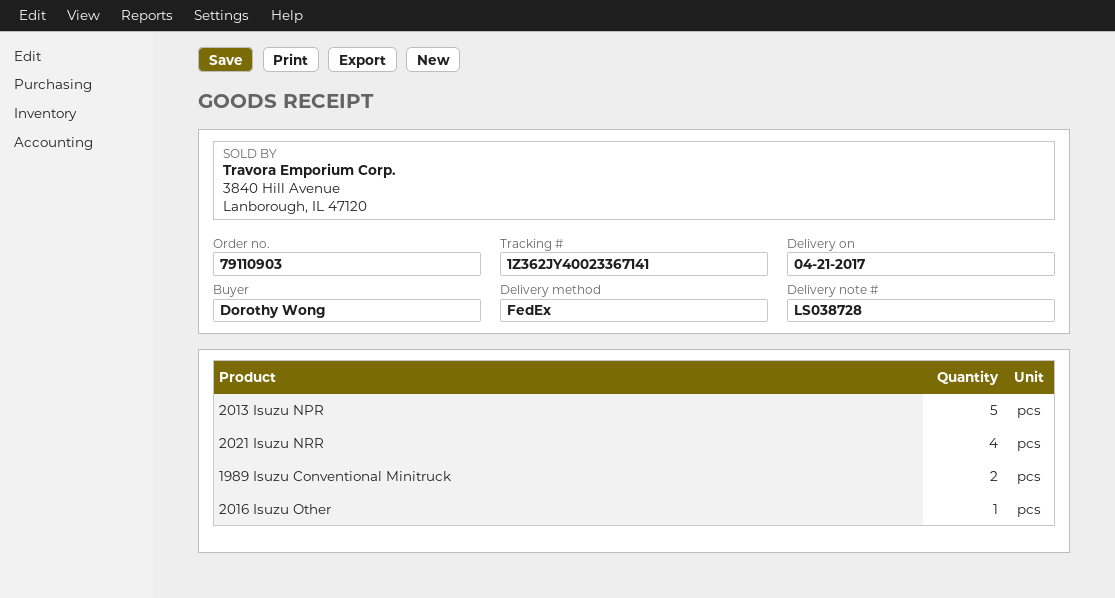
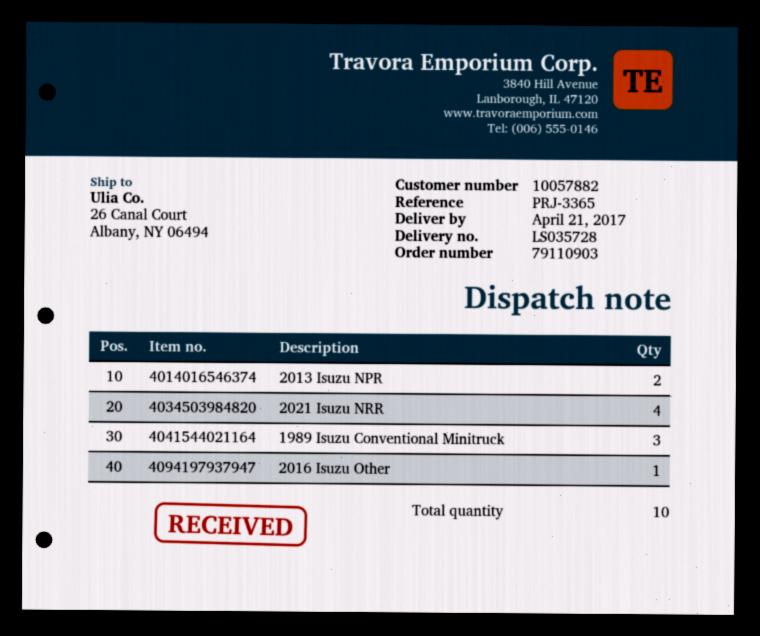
delivery note number: LS038728 -> LS035728
2013 Isuzu NPR: 5 -> 2
1989 Isuzu Conventional Minitruck: 2 -> 3

